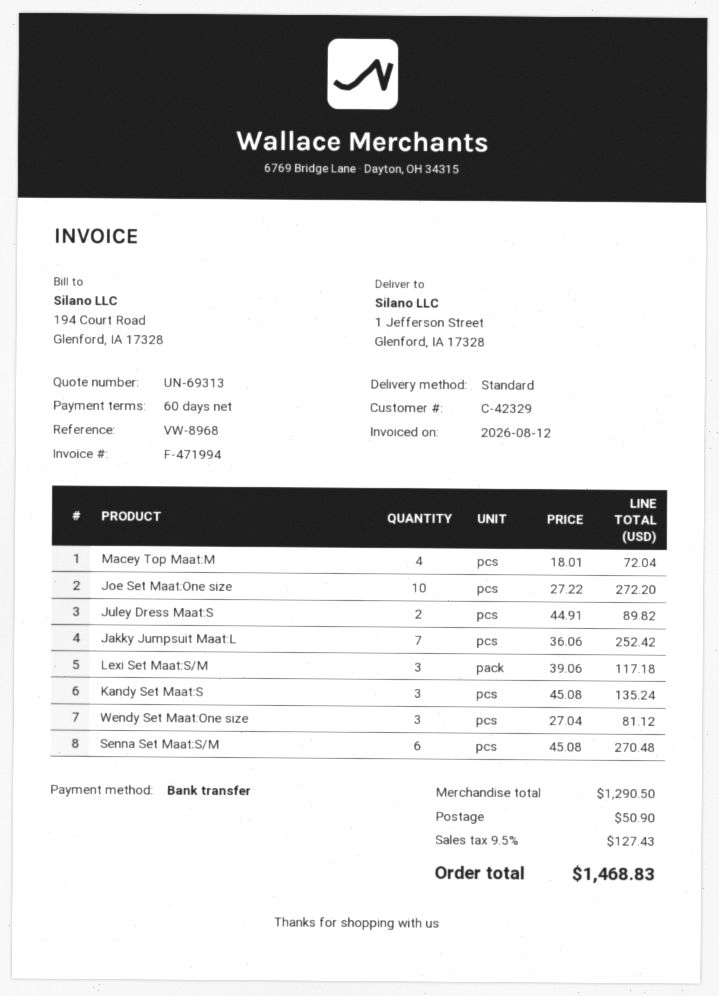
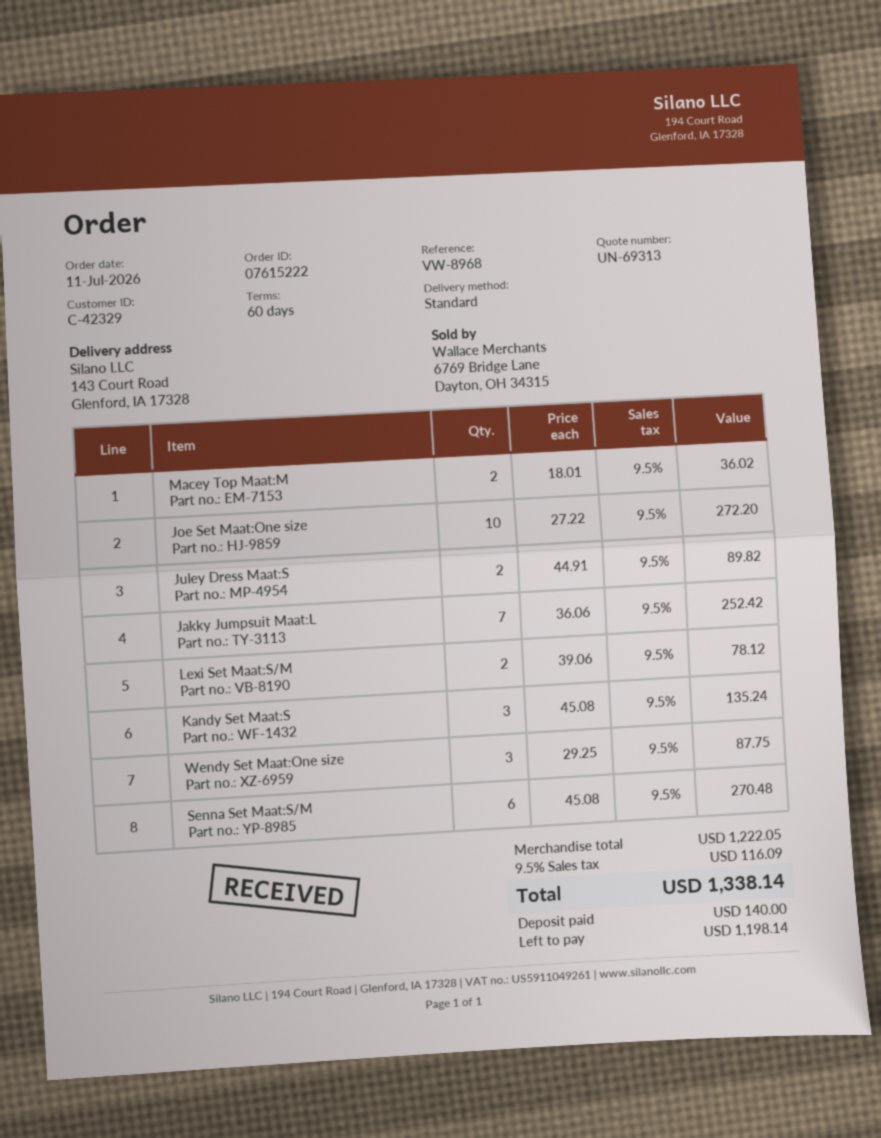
ship to: 1 Jefferson Street, Glenford, IA 17328 -> 143 Court Road, Glenford, IA 17328
Macey Top Maat:M: 4 x 18.01 = 72.04 -> 2 x 18.01 = 36.02
Lexi Set Maat:S/M: 3 x 39.06 = 117.18 -> 2 x 39.06 = 78.12
Wendy Set Maat:One size: 3 x 27.04 = 81.12 -> 3 x 29.25 = 87.75
subtotal: 1290.50 -> 1222.05
shipping: 50.90 -> none
tax: 9.5% = 127.43 -> 9.5% = 116.09
total: 1468.83 -> 1338.14

